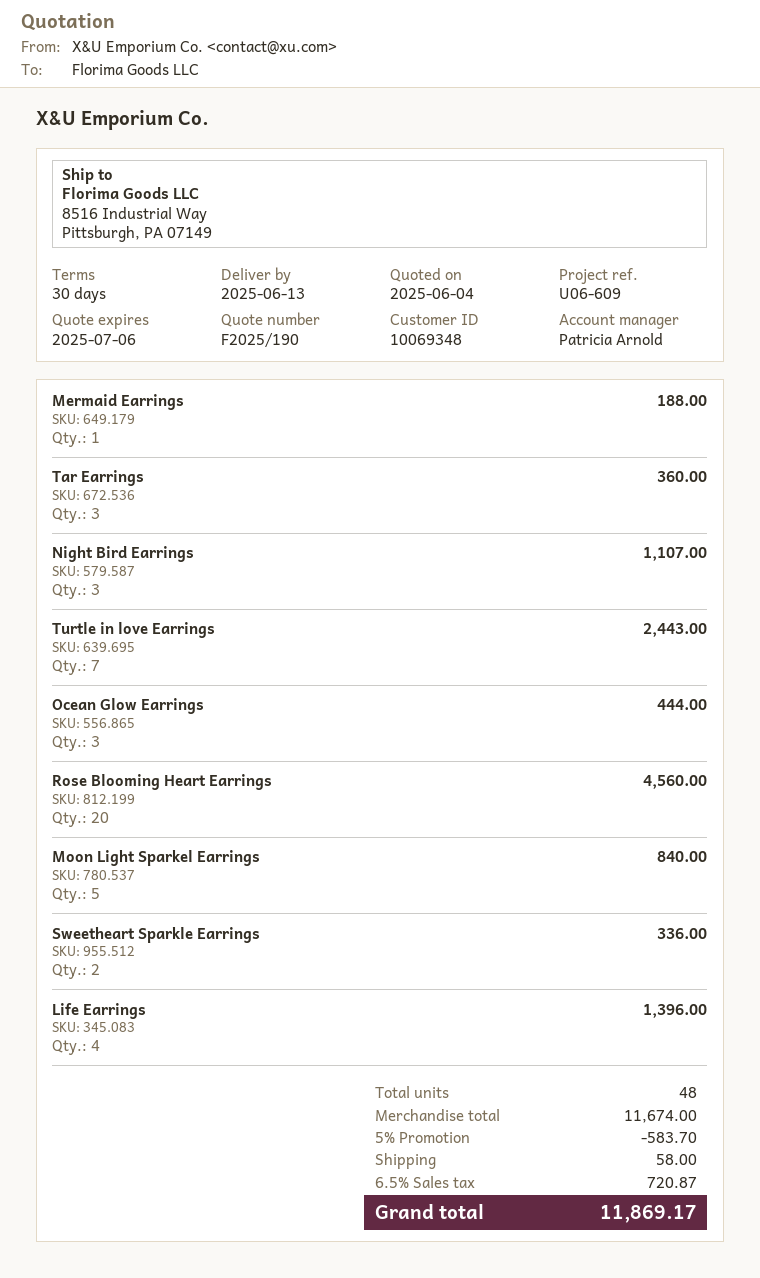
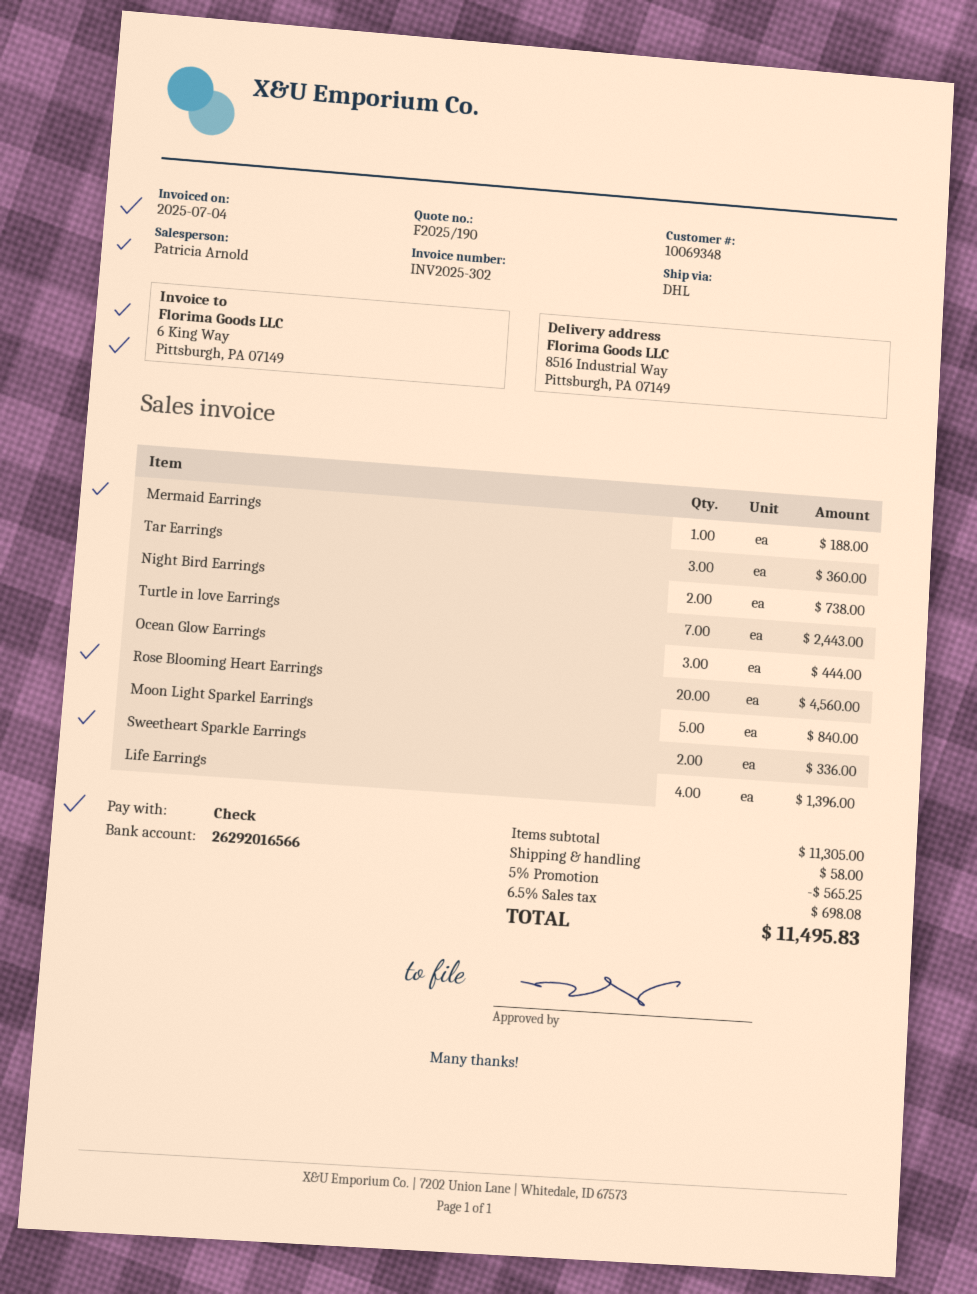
Night Bird Earrings: 3 for 1107.00 -> 2 for 738.00
subtotal: 11674.00 -> 11305.00
discount: 5% = 583.70 -> 5% = 565.25
tax: 6.5% = 720.87 -> 6.5% = 698.08
total: 11869.17 -> 11495.83

